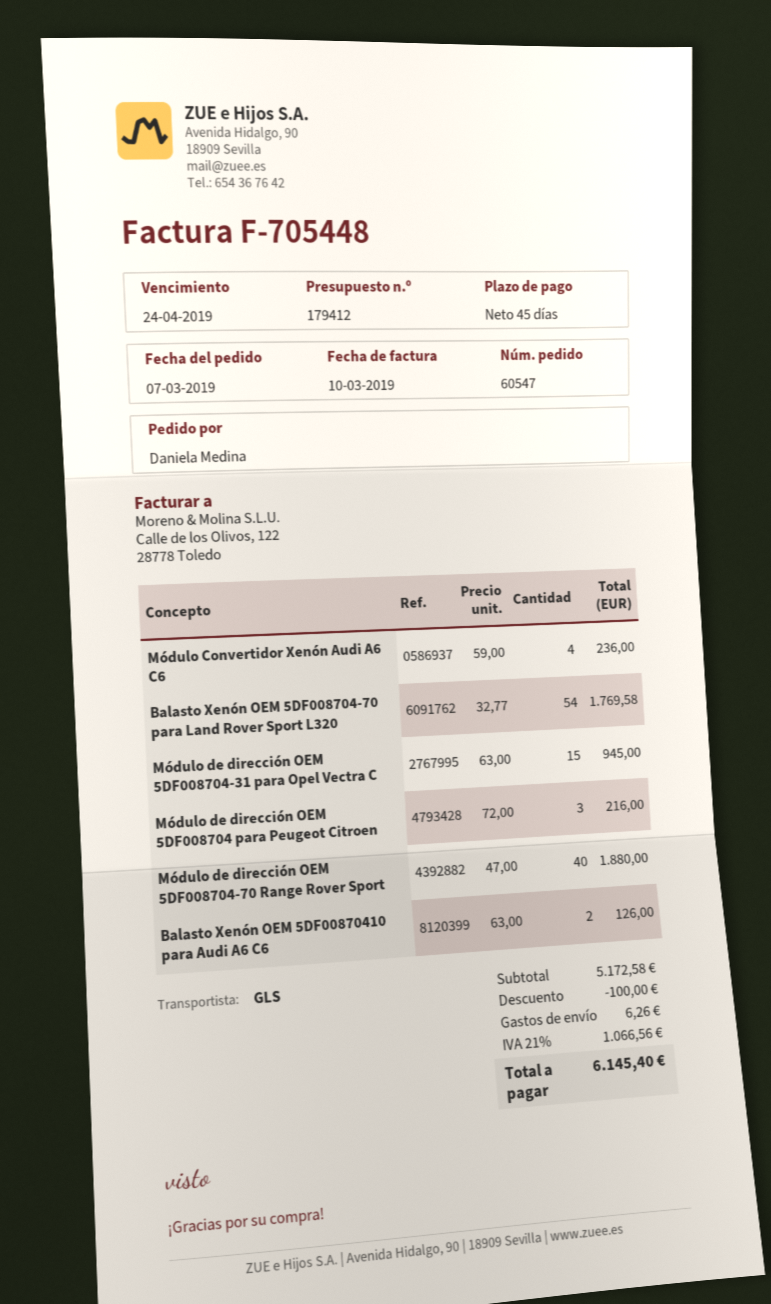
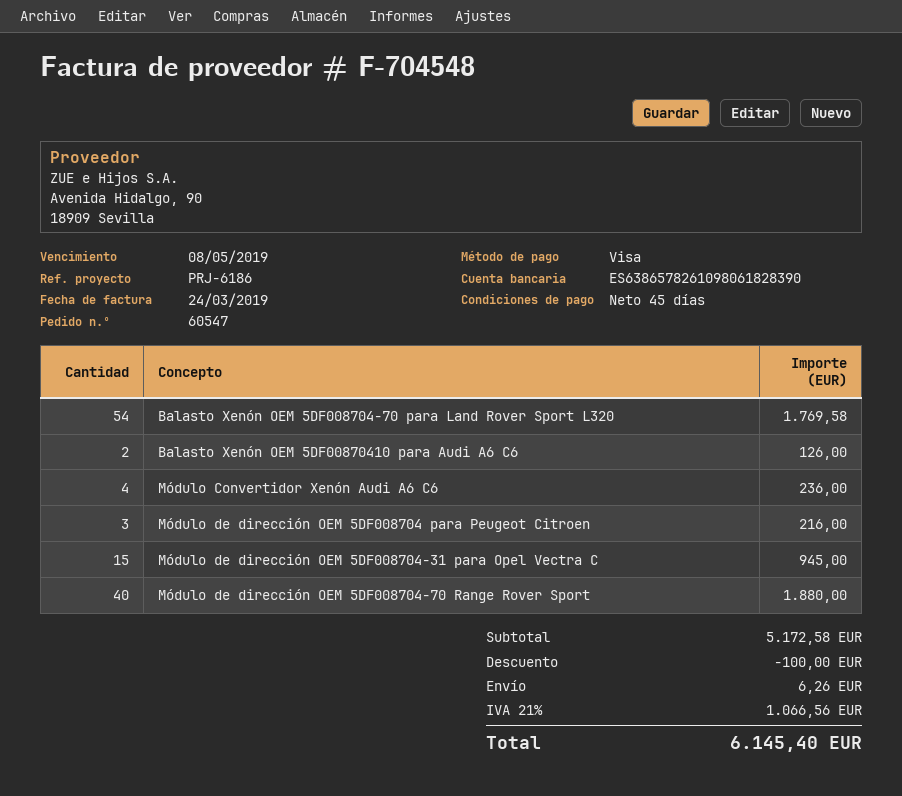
invoice number: F-705448 -> F-704548
invoice date: 2019-03-10 -> 2019-03-24
due date: 2019-04-24 -> 2019-05-08

